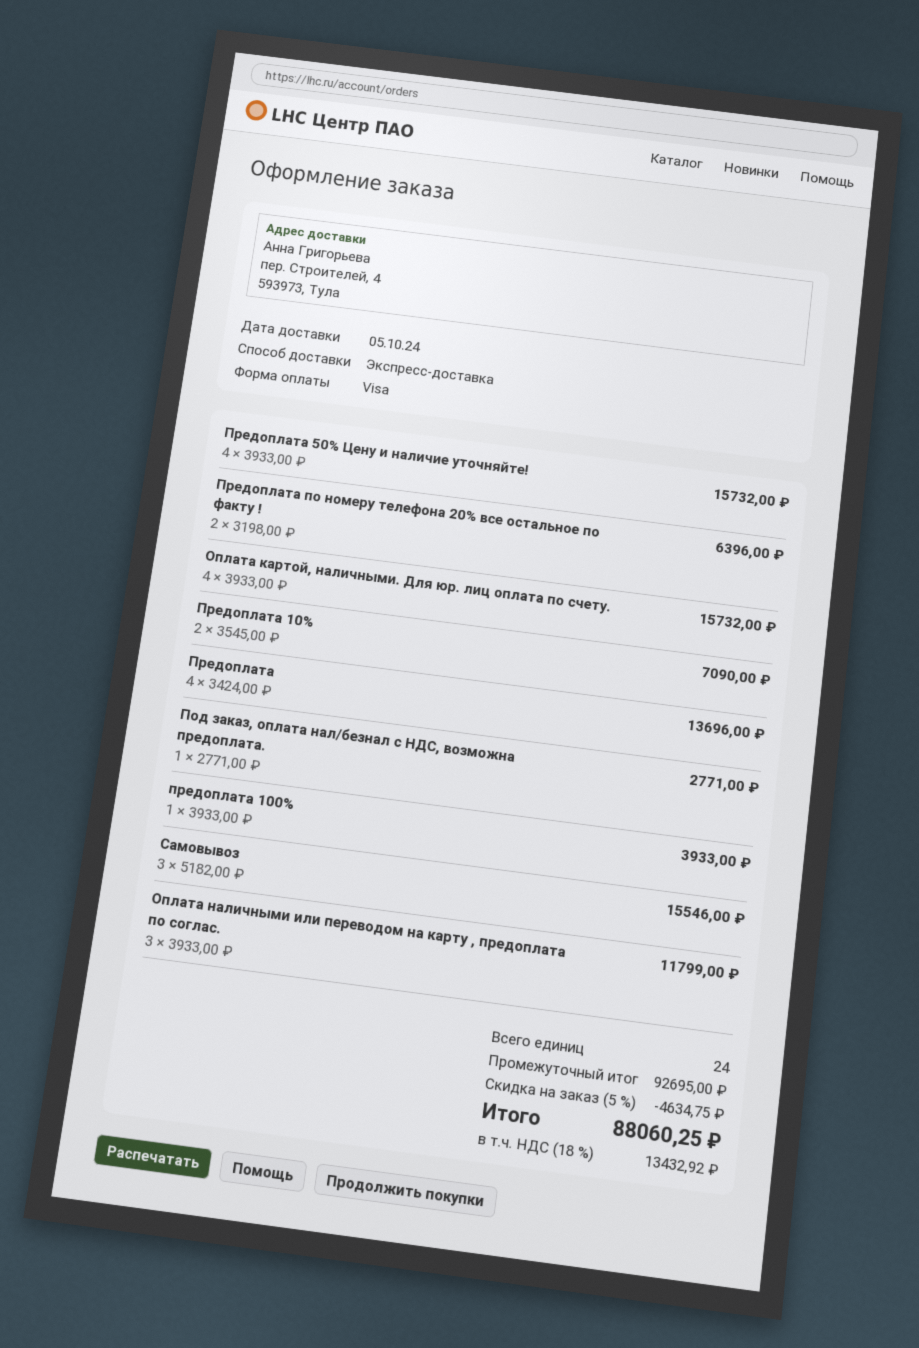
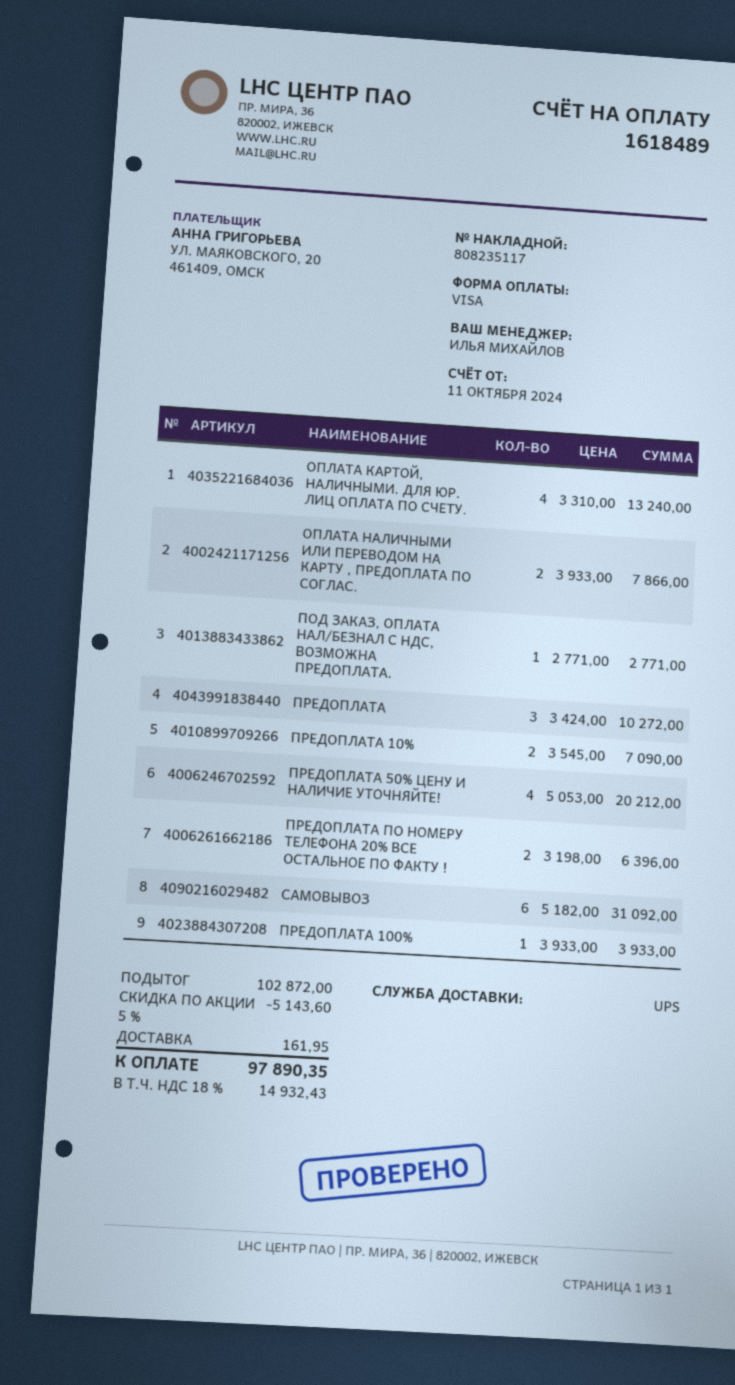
shipping method: express -> UPS
Предоплата 50% Цену и наличие уточняйте!: 4 x 3933.00 = 15732.00 -> 4 x 5053.00 = 20212.00
Оплата картой, наличными. Для юр. лиц оплата по счету.: 4 x 3933.00 = 15732.00 -> 4 x 3310.00 = 13240.00
Предоплата: 4 x 3424.00 = 13696.00 -> 3 x 3424.00 = 10272.00
Самовывоз: 3 x 5182.00 = 15546.00 -> 6 x 5182.00 = 31092.00
Оплата наличными или переводом на карту , предоплата по соглас.: 3 x 3933.00 = 11799.00 -> 2 x 3933.00 = 7866.00
subtotal: 92695.00 -> 102872.00
discount: 5% = 4634.75 -> 5% = 5143.60
shipping: none -> 161.95
tax: 18% = 13432.92 -> 18% = 14932.43
total: 88060.25 -> 97890.35

